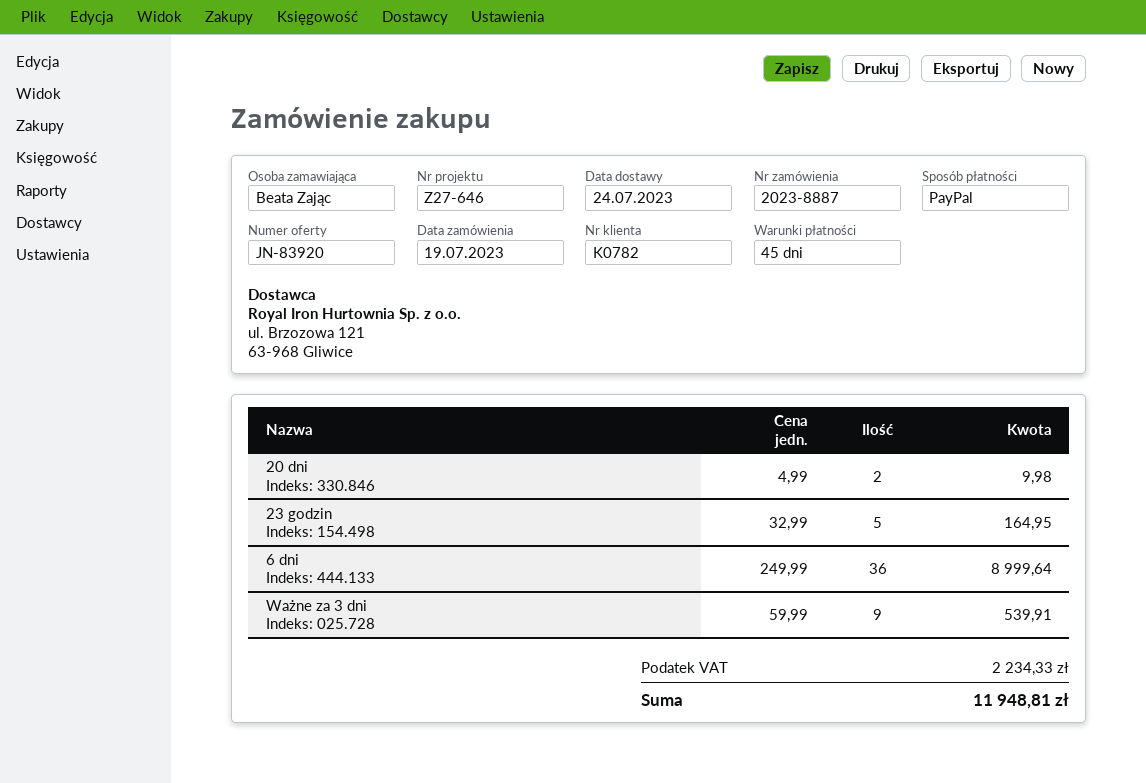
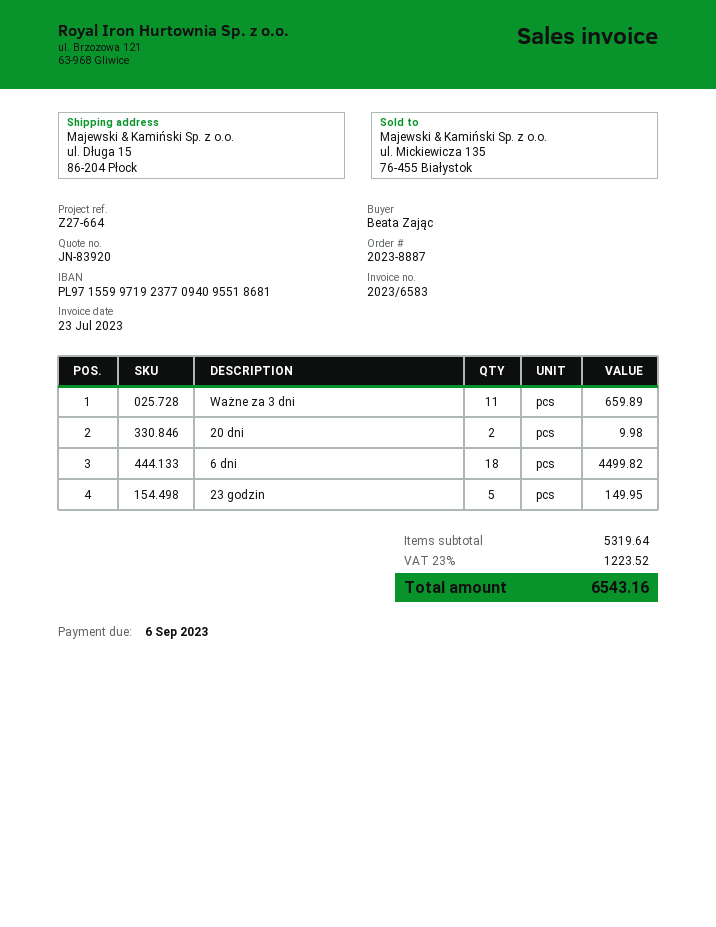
reference: Z27-646 -> Z27-664
23 godzin: 5 for 164.95 -> 5 for 149.95
6 dni: 36 for 8999.64 -> 18 for 4499.82
Ważne za 3 dni: 9 for 539.91 -> 11 for 659.89
tax: 2234.33 -> 1223.52
total: 11948.81 -> 6543.16

